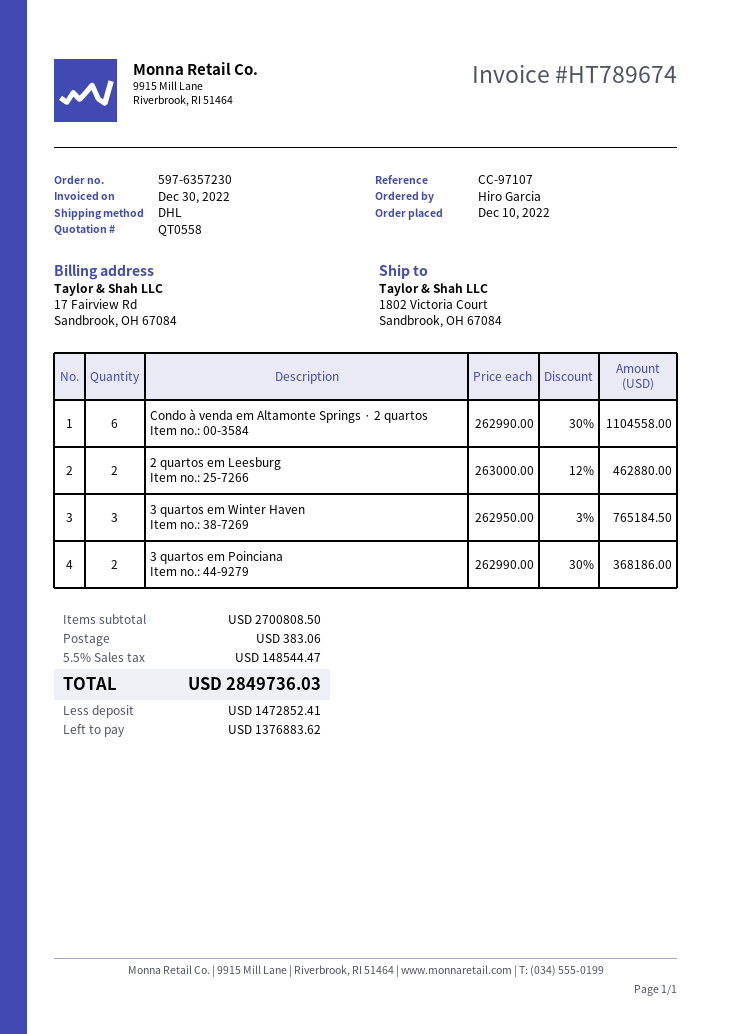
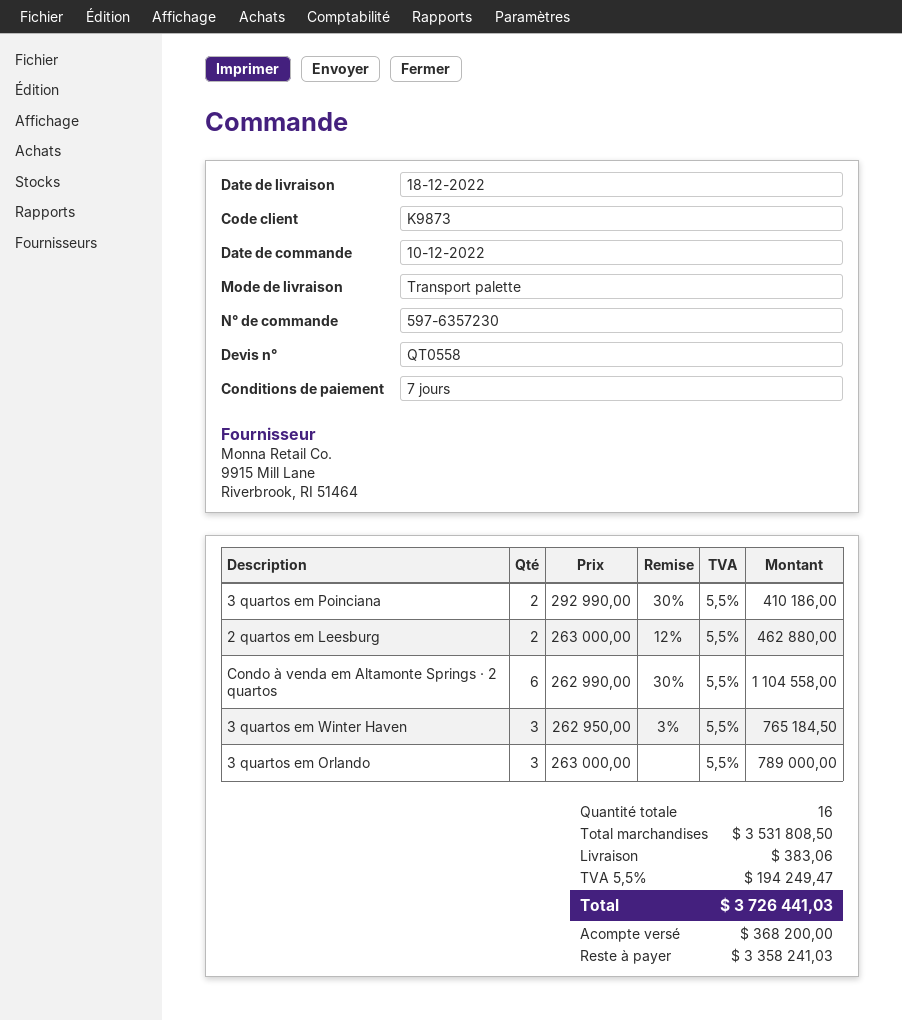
shipping method: DHL -> pallet freight
3 quartos em Poinciana: 2 x 262990.00 - 30% = 368186.00 -> 2 x 292990.00 - 30% = 410186.00
3 quartos em Orlando: none -> 3 x 263000.00 = 789000.00
subtotal: 2700808.50 -> 3531808.50
tax: 5.5% = 148544.47 -> 5.5% = 194249.47
total: 2849736.03 -> 3726441.03
deposit: 1472852.41 -> 368200.00
balance: 1376883.62 -> 3358241.03

